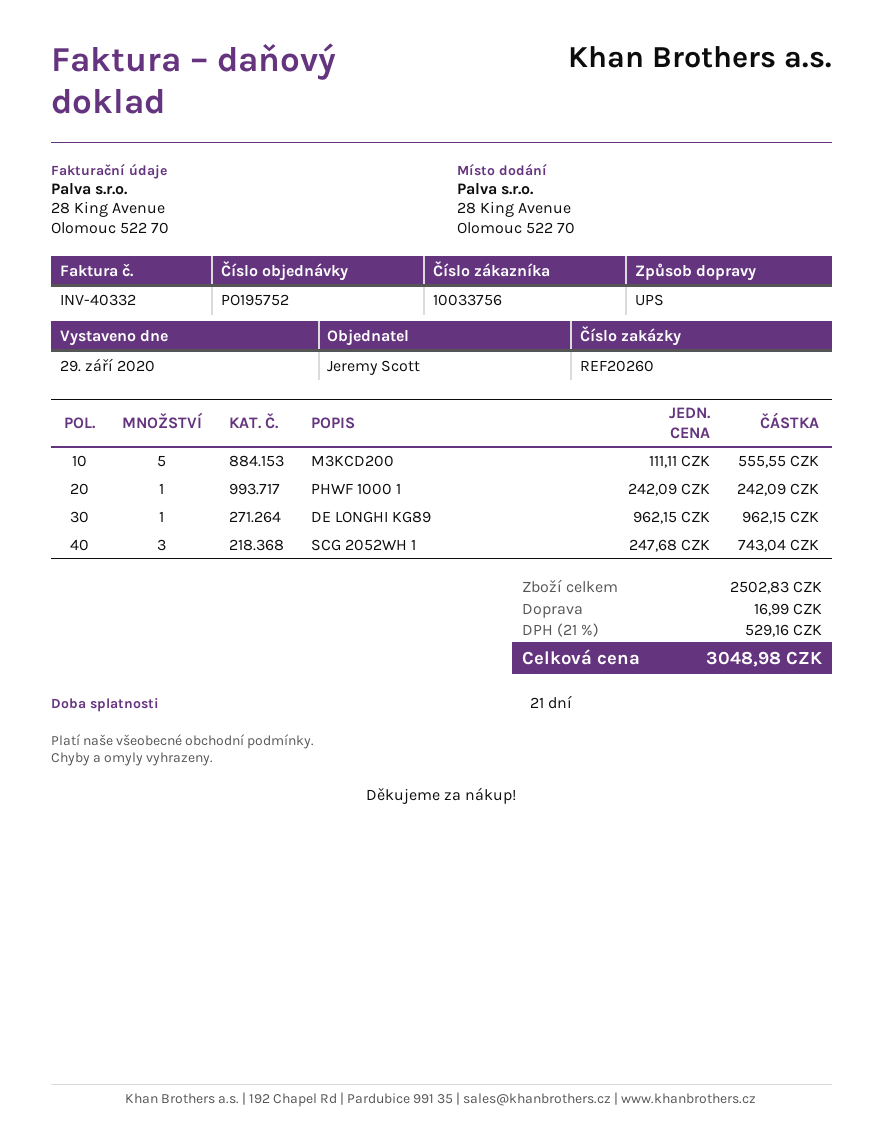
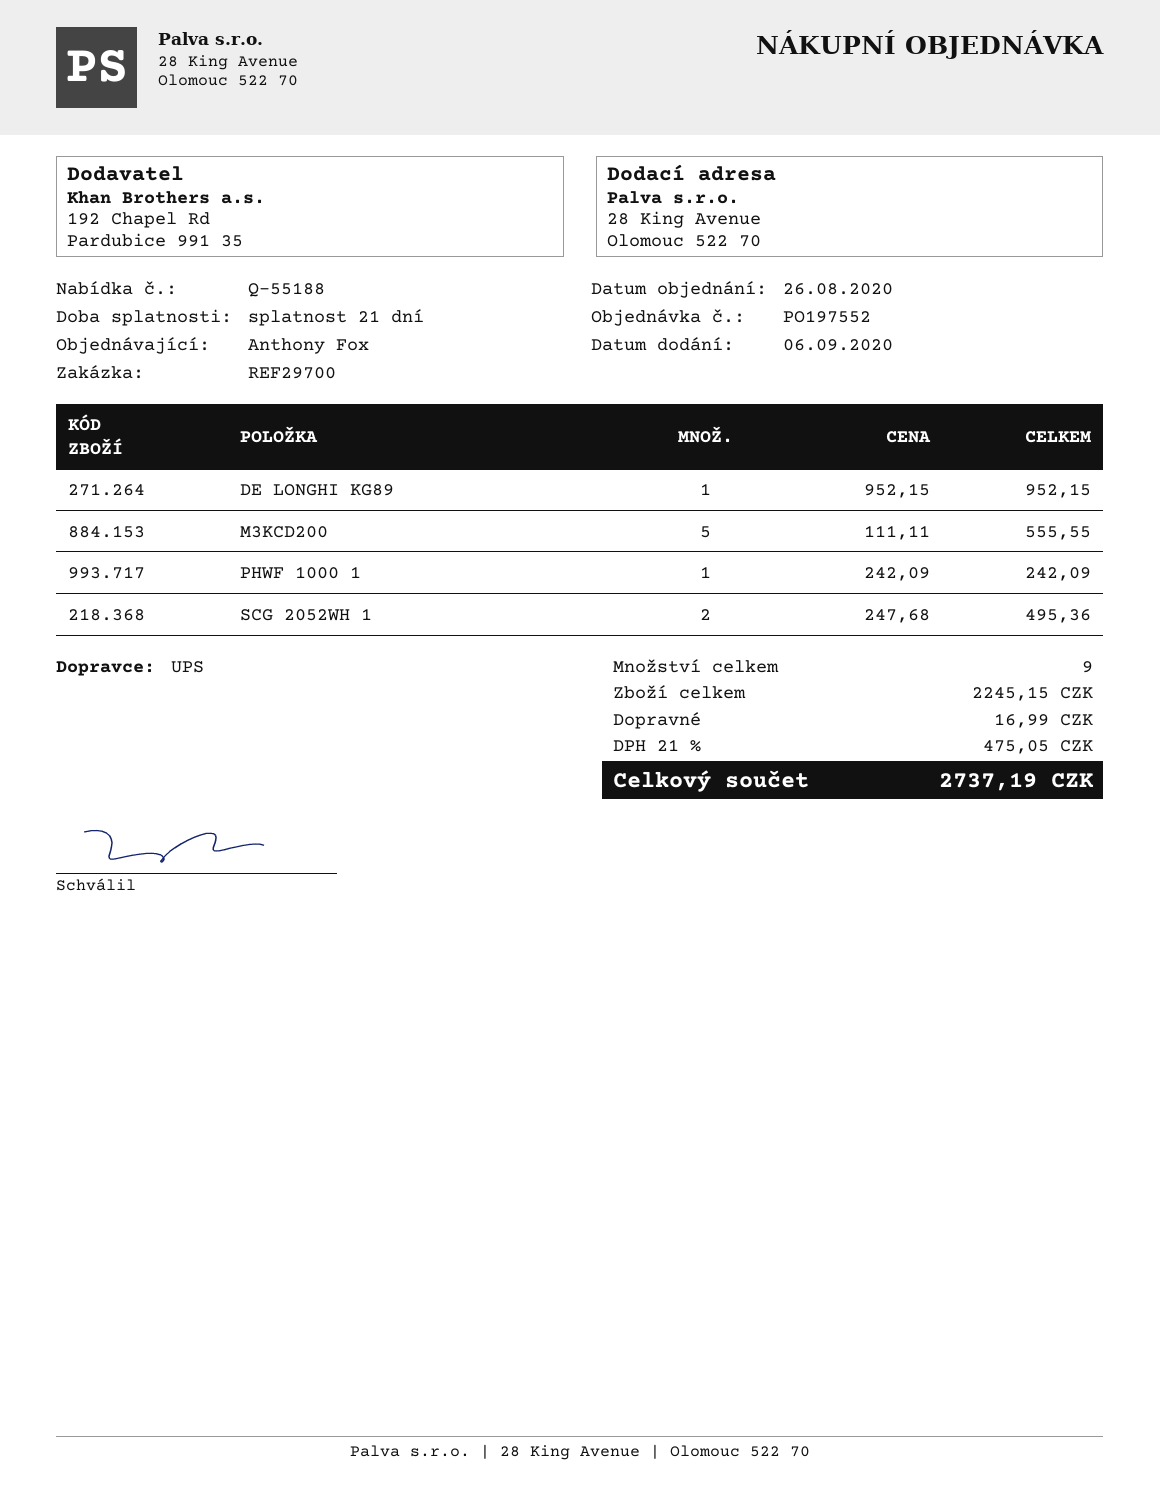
order number: PO195752 -> PO197552
reference: REF20260 -> REF29700
ordered by: Jeremy Scott -> Anthony Fox
DE LONGHI KG89: 1 x 962.15 = 962.15 -> 1 x 952.15 = 952.15
SCG 2052WH 1: 3 x 247.68 = 743.04 -> 2 x 247.68 = 495.36
subtotal: 2502.83 -> 2245.15
tax: 21% = 529.16 -> 21% = 475.05
total: 3048.98 -> 2737.19

